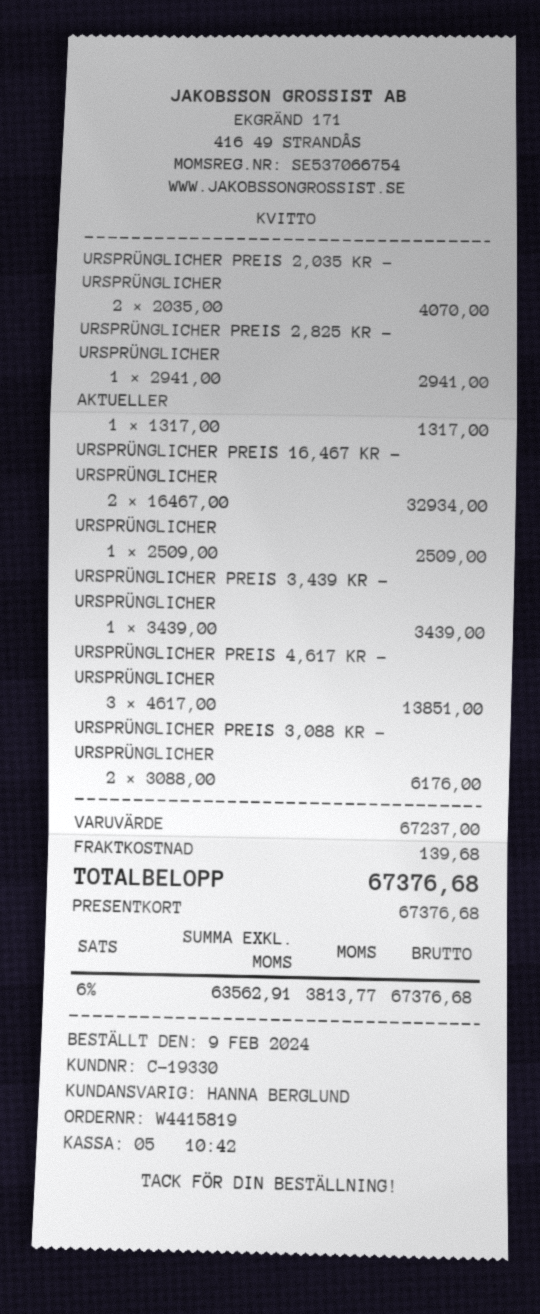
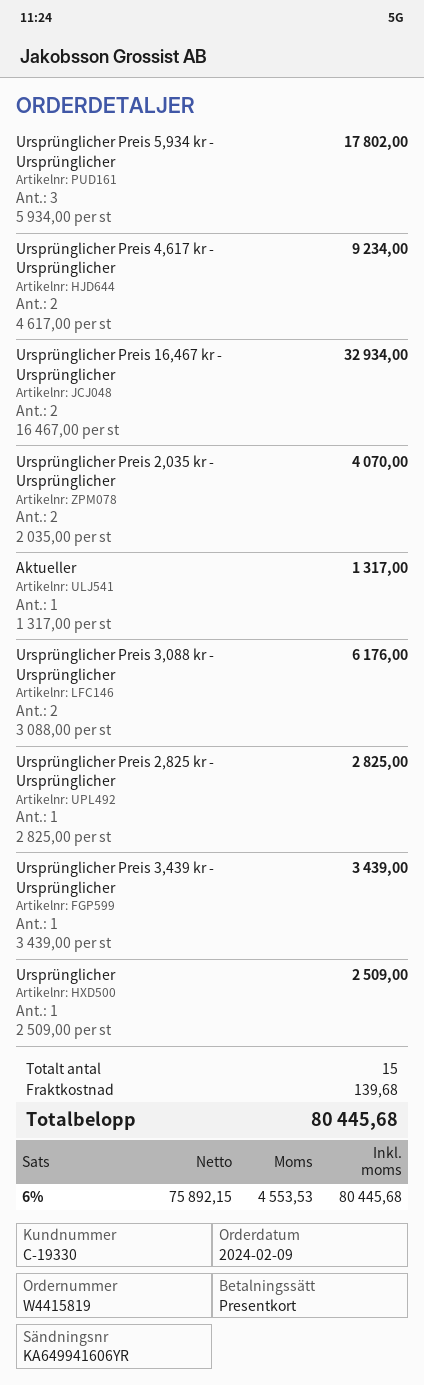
URSPRÜNGLICHER PREIS 2,825 KR - URSPRÜNGLICHER: 1 x 2941.00 = 2941.00 -> 1 x 2825.00 = 2825.00
URSPRÜNGLICHER PREIS 4,617 KR - URSPRÜNGLICHER: 3 x 4617.00 = 13851.00 -> 2 x 4617.00 = 9234.00
Ursprünglicher Preis 5,934 kr - Ursprünglicher: none -> 3 x 5934.00 = 17802.00
net: 63562.91 -> 75892.15
tax: 6% = 3813.77 -> 6% = 4553.53
total: 67376.68 -> 80445.68

